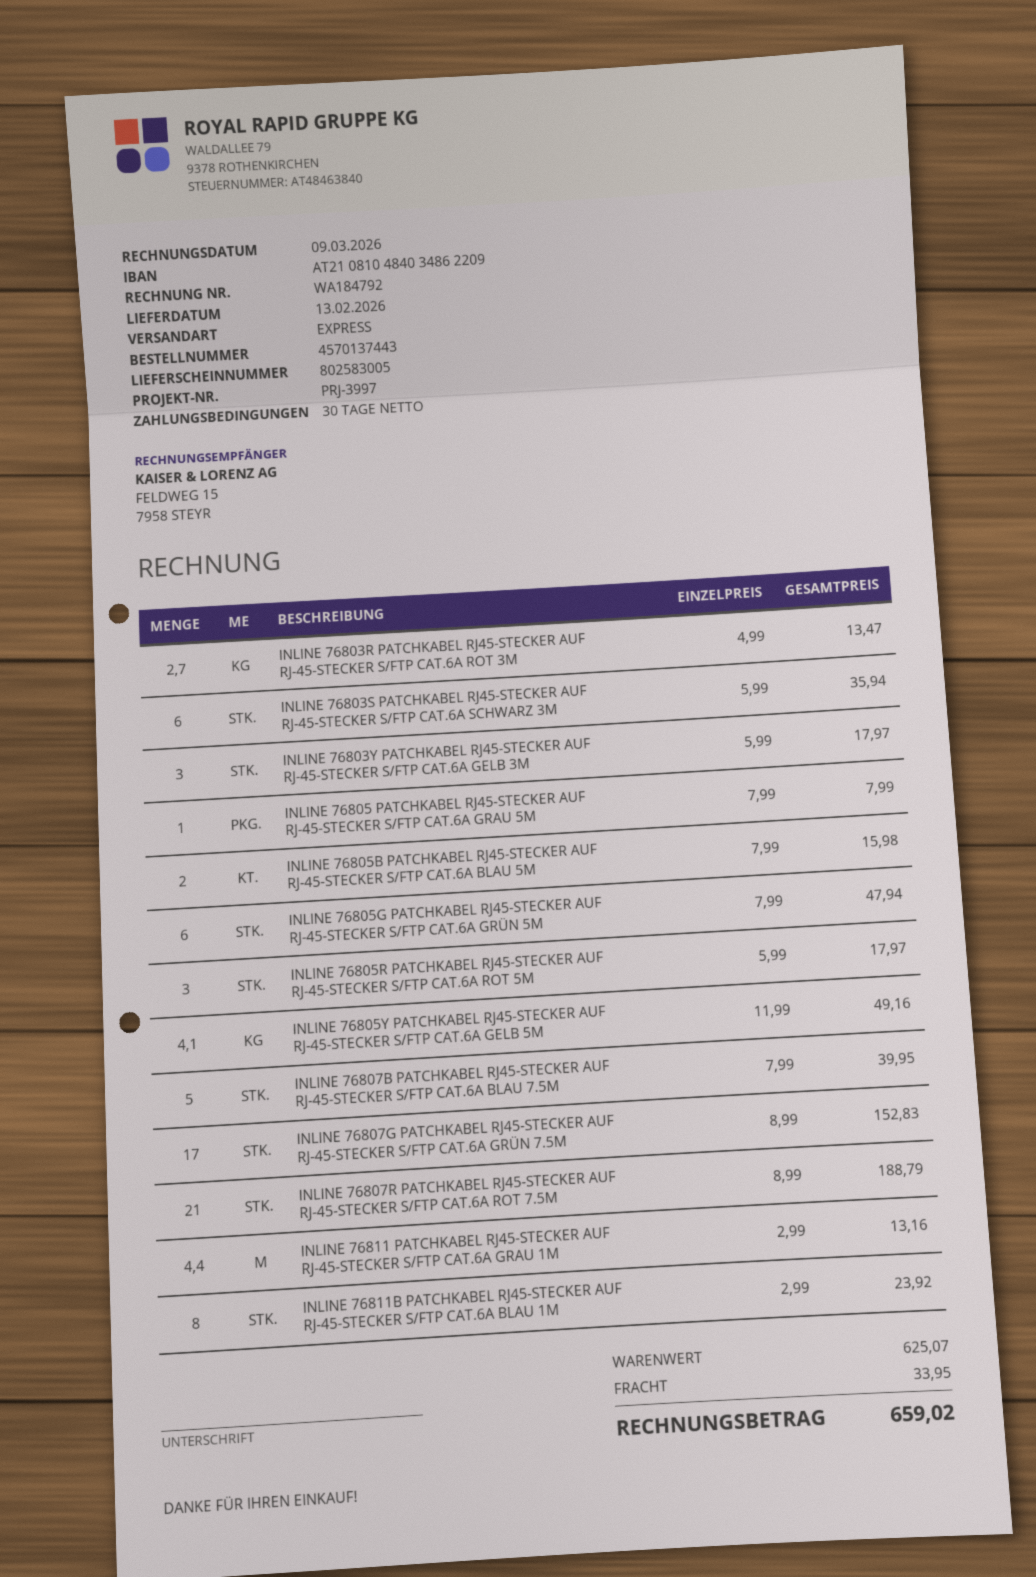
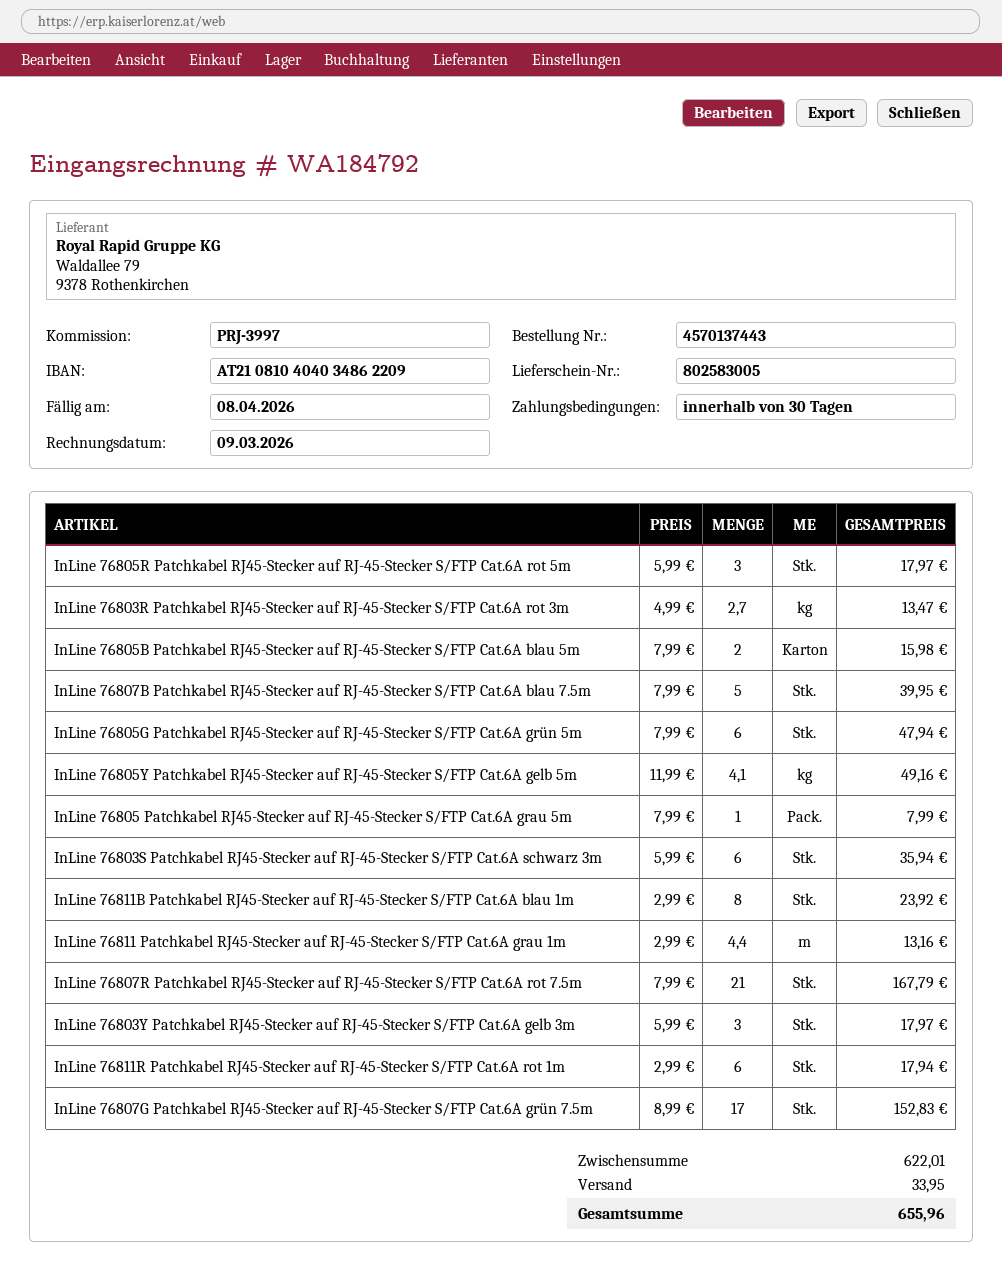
bank account: AT210810484034862209 -> AT210810404034862209
INLINE 76807R PATCHKABEL RJ45-STECKER AUF RJ-45-STECKER S/FTP CAT.6A ROT 7.5M: 21 x 8.99 = 188.79 -> 21 x 7.99 = 167.79
InLine 76811R Patchkabel RJ45-Stecker auf RJ-45-Stecker S/FTP Cat.6A rot 1m: none -> 6 x 2.99 = 17.94
subtotal: 625.07 -> 622.01
total: 659.02 -> 655.96

